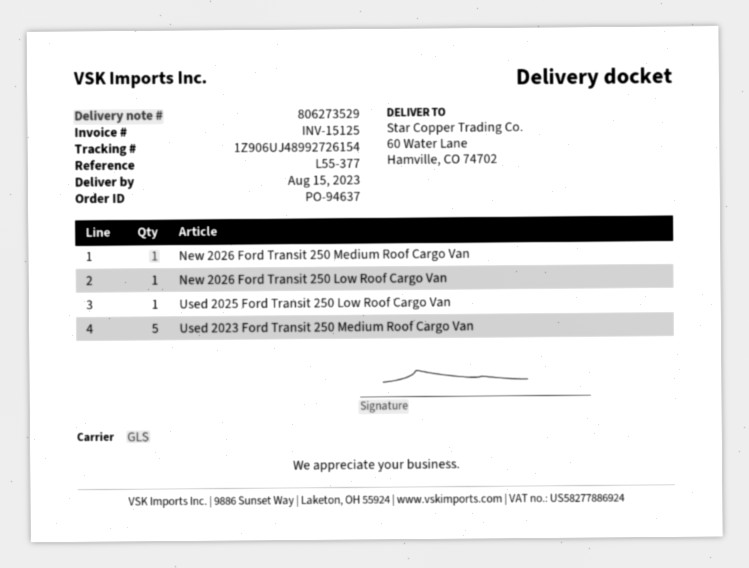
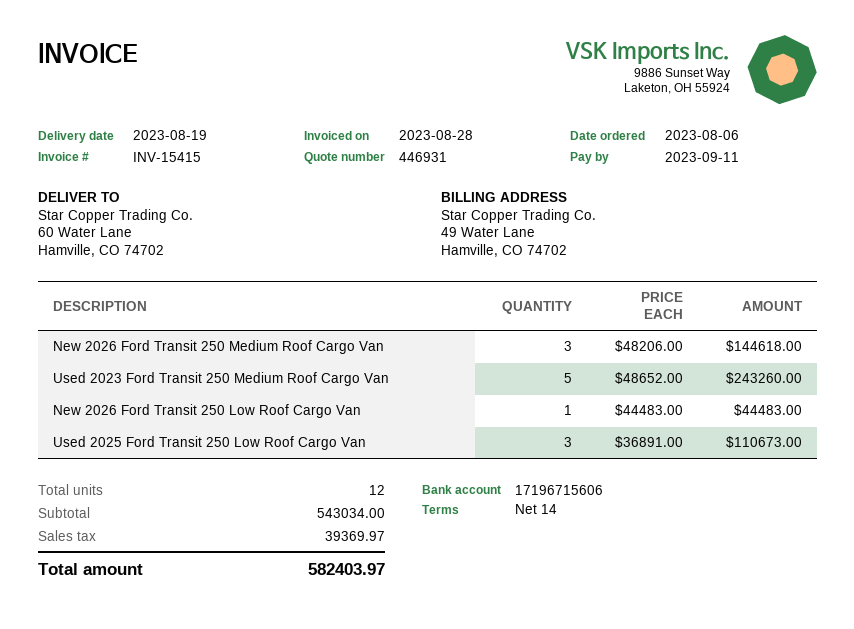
delivery date: 2023-08-15 -> 2023-08-19
invoice number: INV-15125 -> INV-15415
New 2026 Ford Transit 250 Medium Roof Cargo Van: 1 -> 3
Used 2025 Ford Transit 250 Low Roof Cargo Van: 1 -> 3

